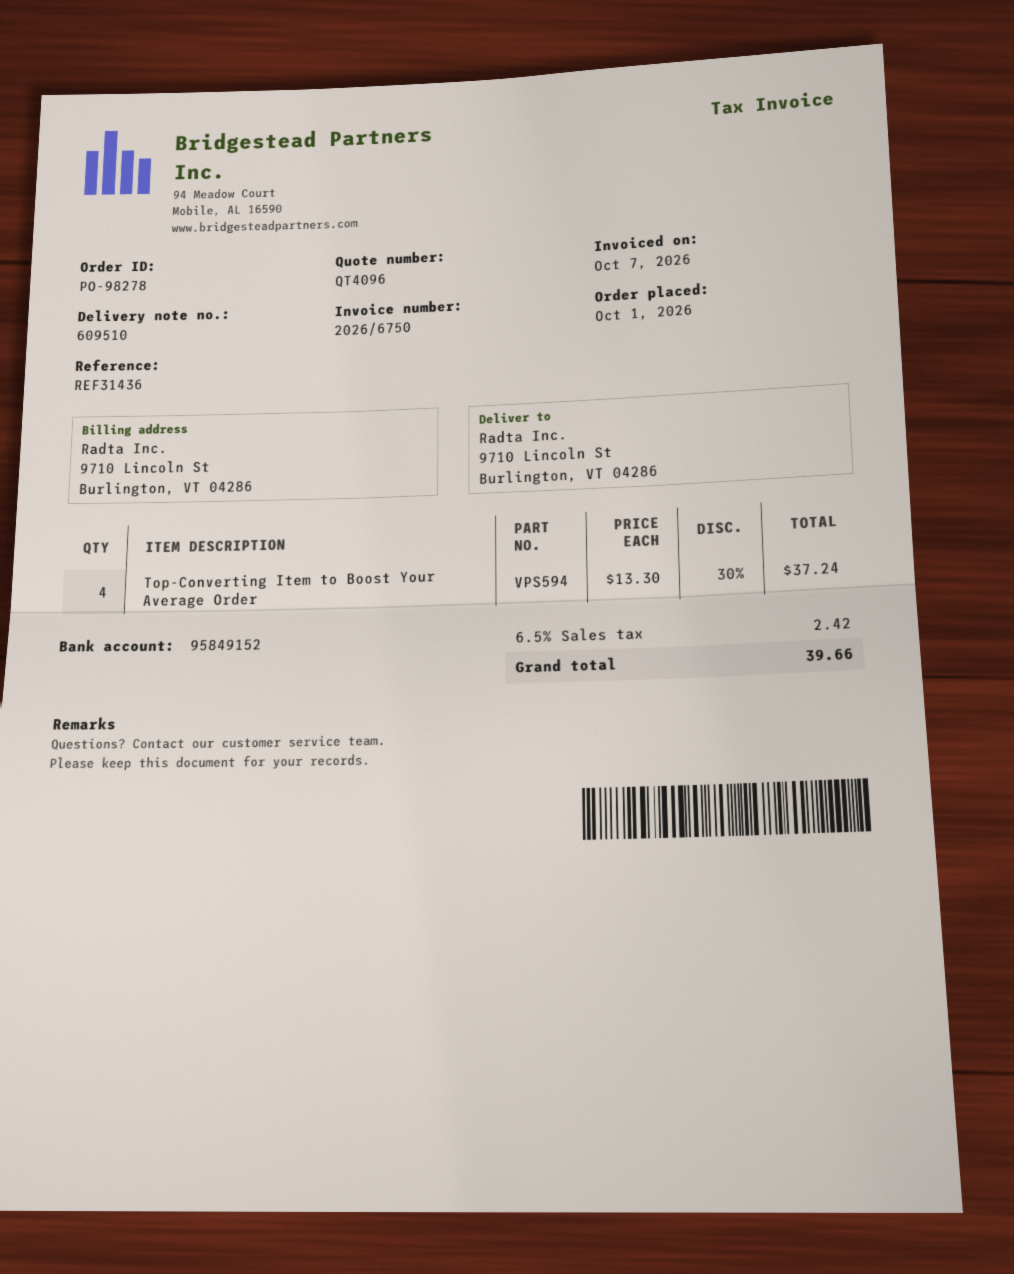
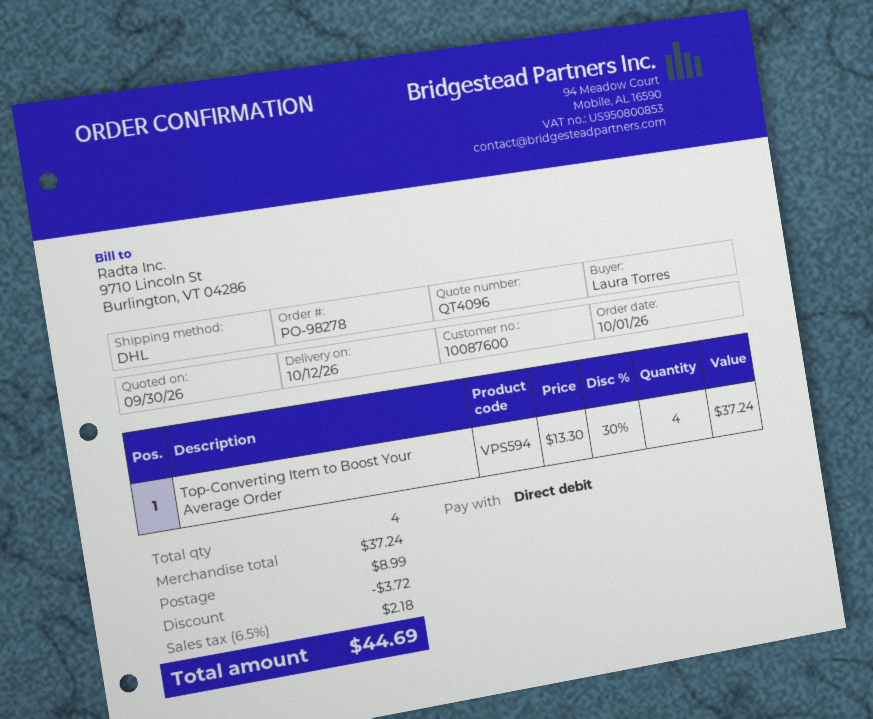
discount: none -> 3.72
shipping: none -> 8.99
tax: 6.5% = 2.42 -> 6.5% = 2.18
total: 39.66 -> 44.69

